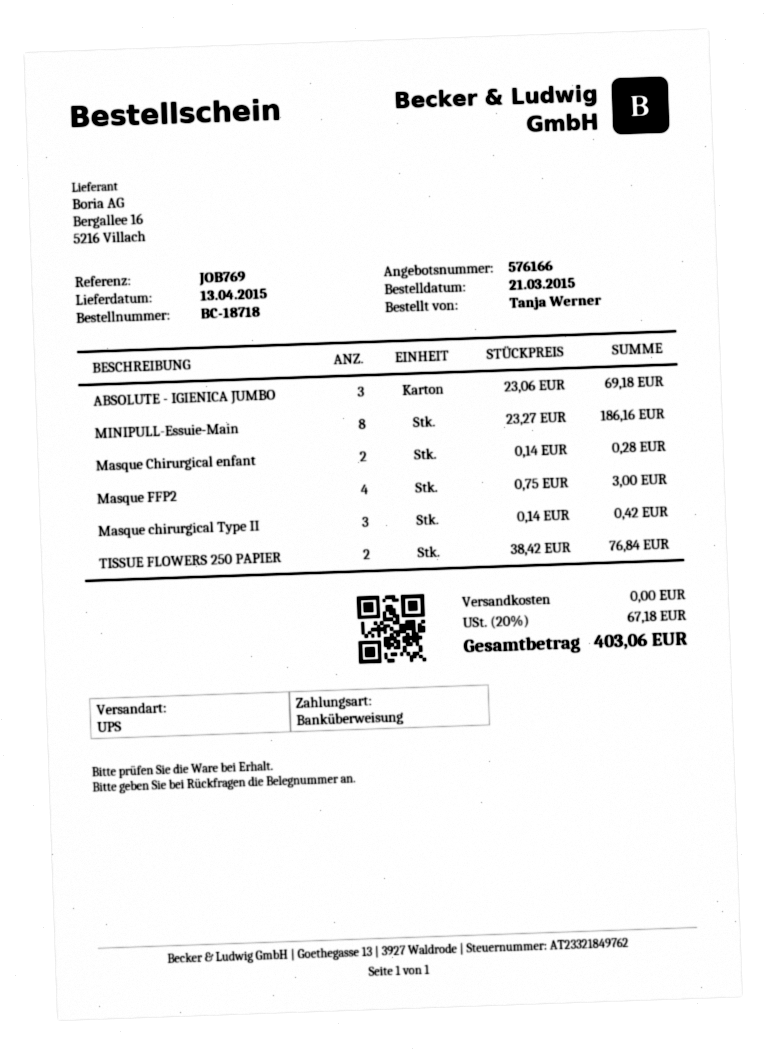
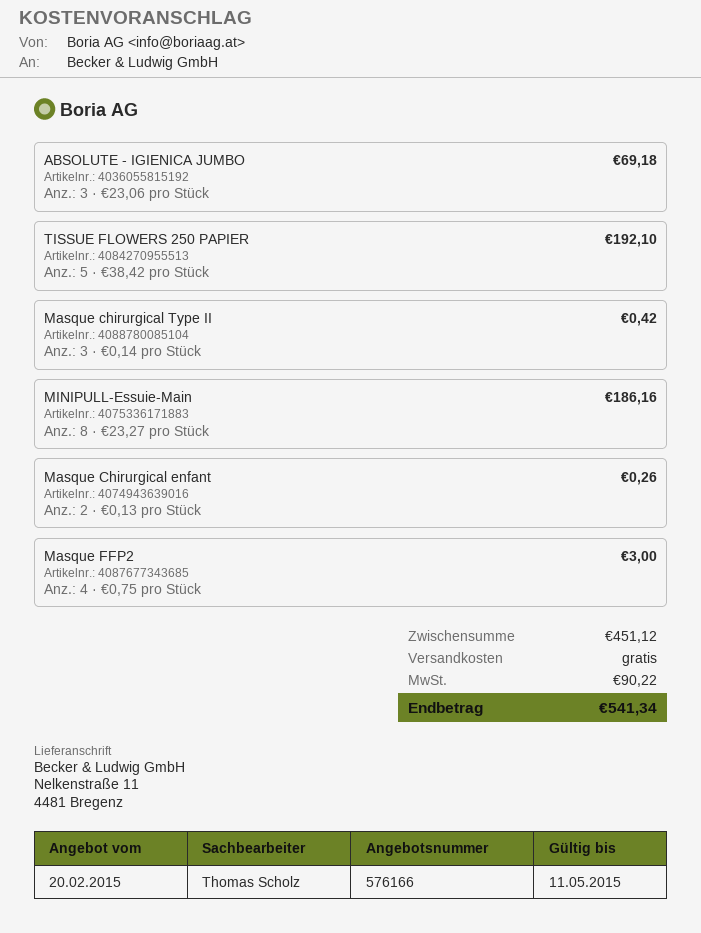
Masque Chirurgical enfant: 2 x 0.14 = 0.28 -> 2 x 0.13 = 0.26
TISSUE FLOWERS 250 PAPIER: 2 x 38.42 = 76.84 -> 5 x 38.42 = 192.10
tax: 67.18 -> 90.22
total: 403.06 -> 541.34

